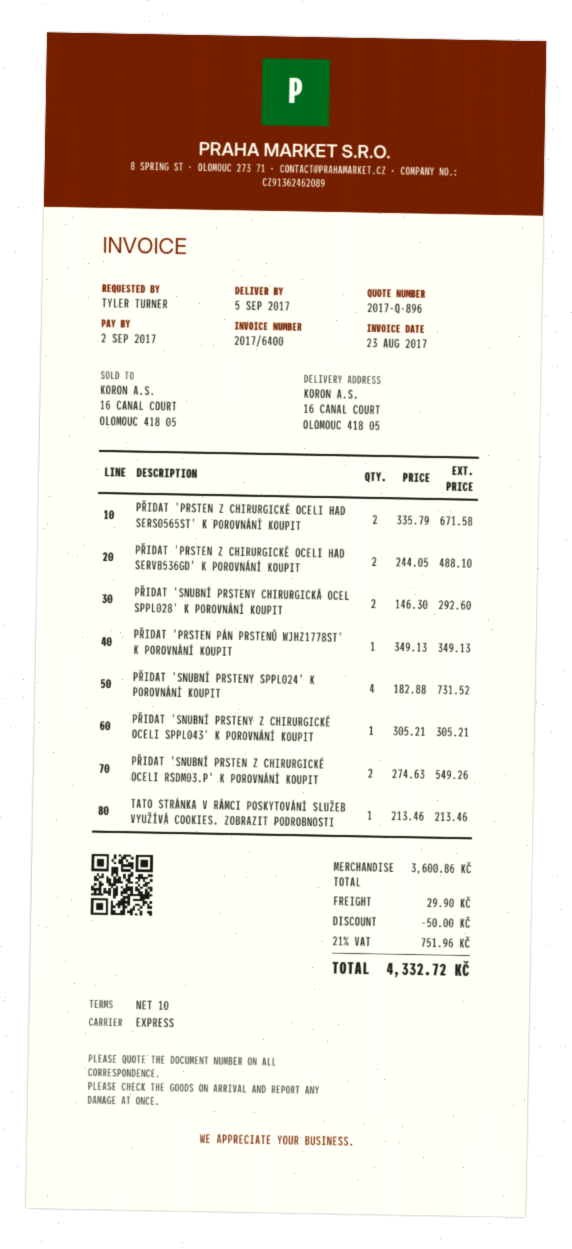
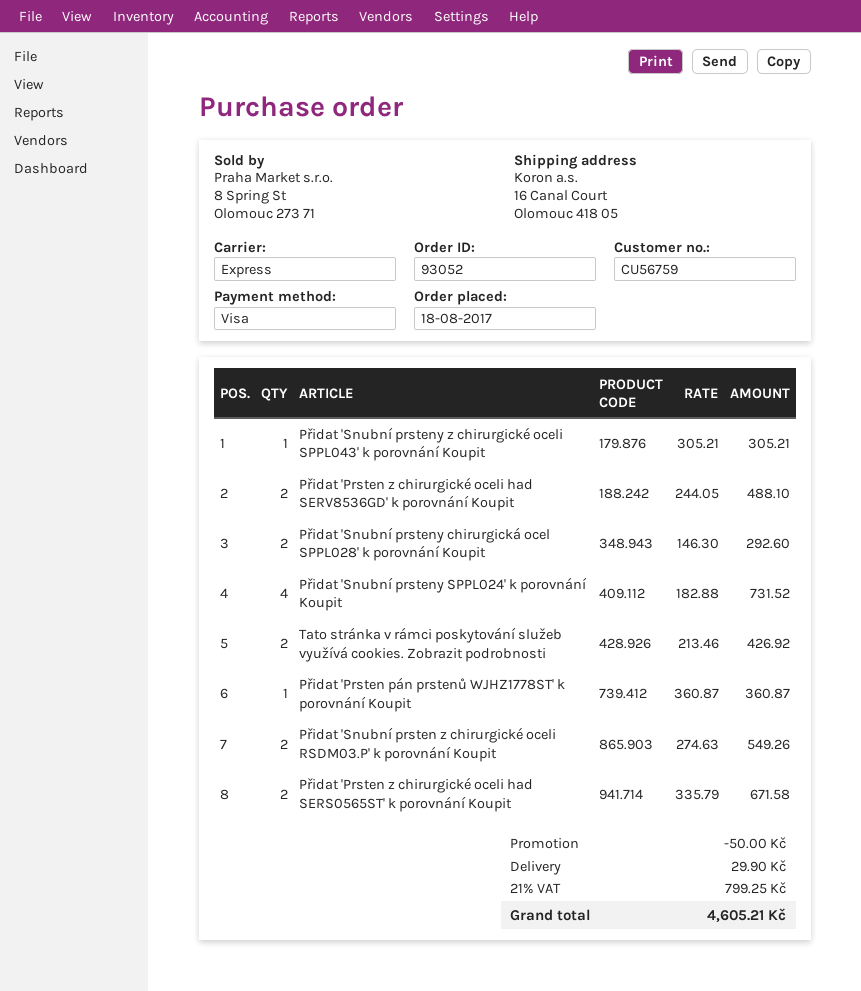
PŘIDAT 'PRSTEN PÁN PRSTENŮ WJHZ1778ST' K POROVNÁNÍ KOUPIT: 1 x 349.13 = 349.13 -> 1 x 360.87 = 360.87
TATO STRÁNKA V RÁMCI POSKYTOVÁNÍ SLUŽEB VYUŽÍVÁ COOKIES. ZOBRAZIT PODROBNOSTI: 1 x 213.46 = 213.46 -> 2 x 213.46 = 426.92
tax: 21% = 751.96 -> 21% = 799.25
total: 4332.72 -> 4605.21

